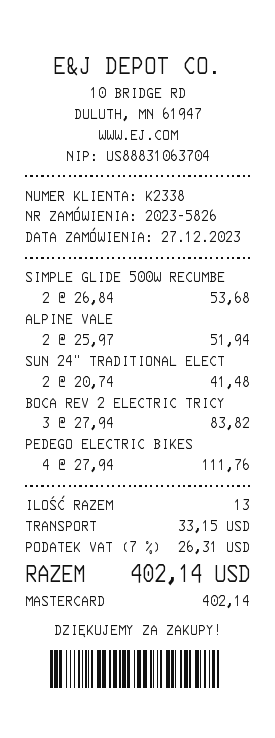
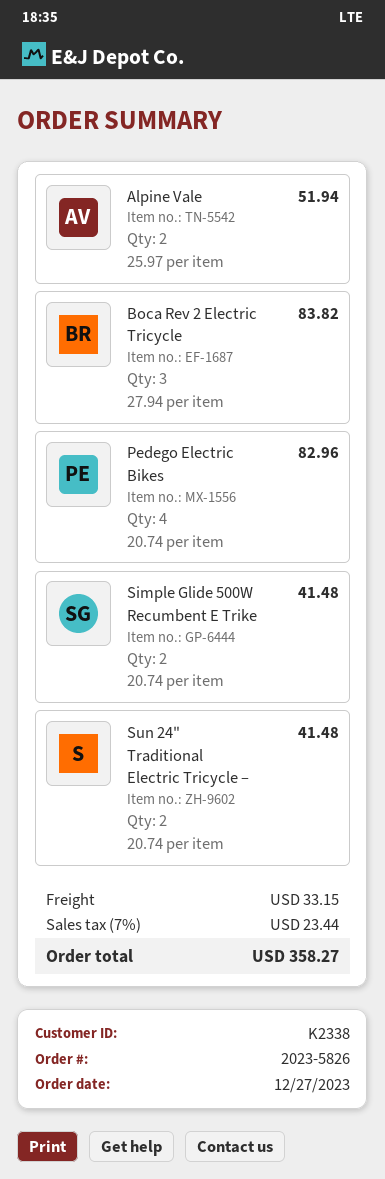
SIMPLE GLIDE 500W RECUMBE: 2 x 26.84 = 53.68 -> 2 x 20.74 = 41.48
PEDEGO ELECTRIC BIKES: 4 x 27.94 = 111.76 -> 4 x 20.74 = 82.96
tax: 7% = 26.31 -> 7% = 23.44
total: 402.14 -> 358.27

